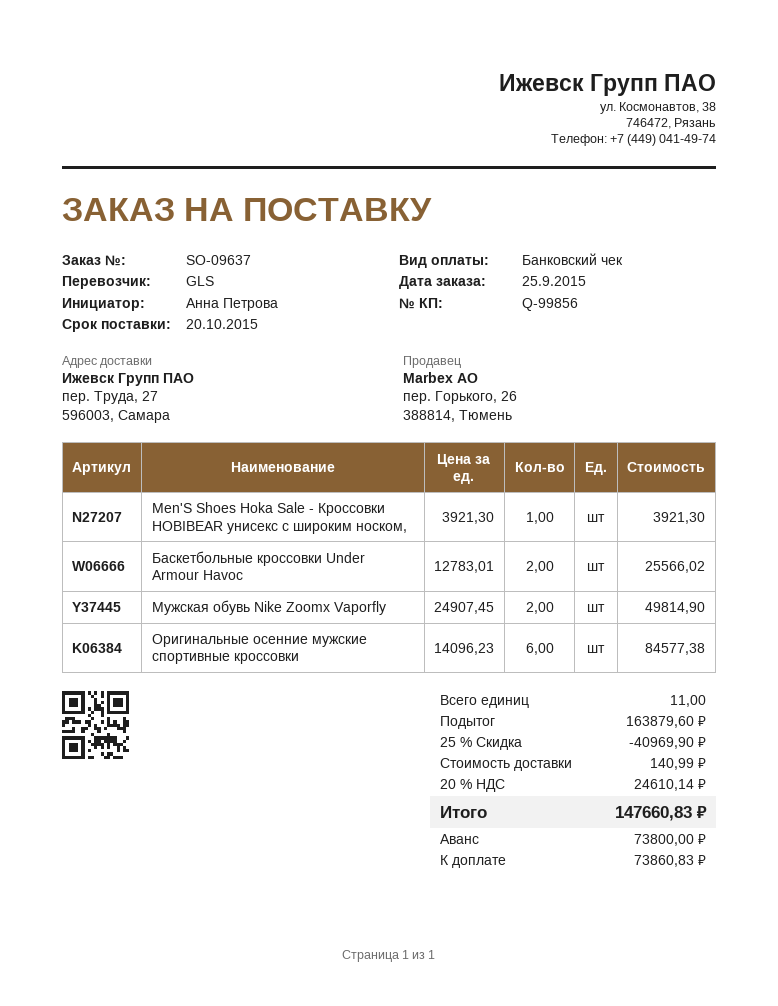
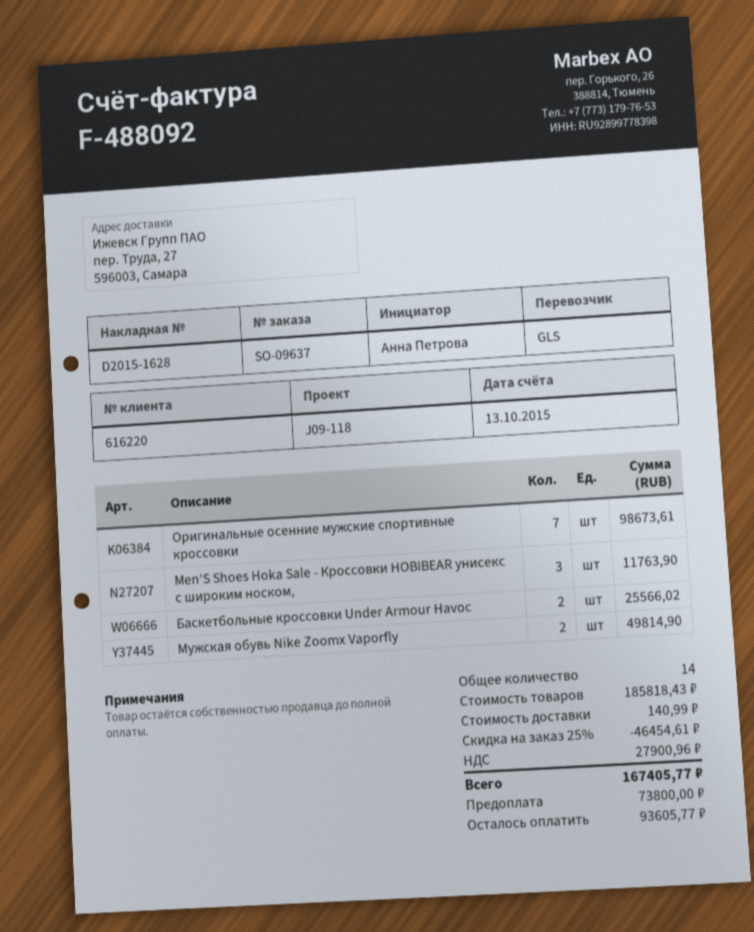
Men'S Shoes Hoka Sale - Кроссовки HOBIBEAR унисекс с широким носком,: 1 for 3921.30 -> 3 for 11763.90
Оригинальные осенние мужские спортивные кроссовки: 6 for 84577.38 -> 7 for 98673.61
total quantity: 11 -> 14
subtotal: 163879.60 -> 185818.43
discount: 25% = 40969.90 -> 25% = 46454.61
tax: 24610.14 -> 27900.96
total: 147660.83 -> 167405.77
balance: 73860.83 -> 93605.77

